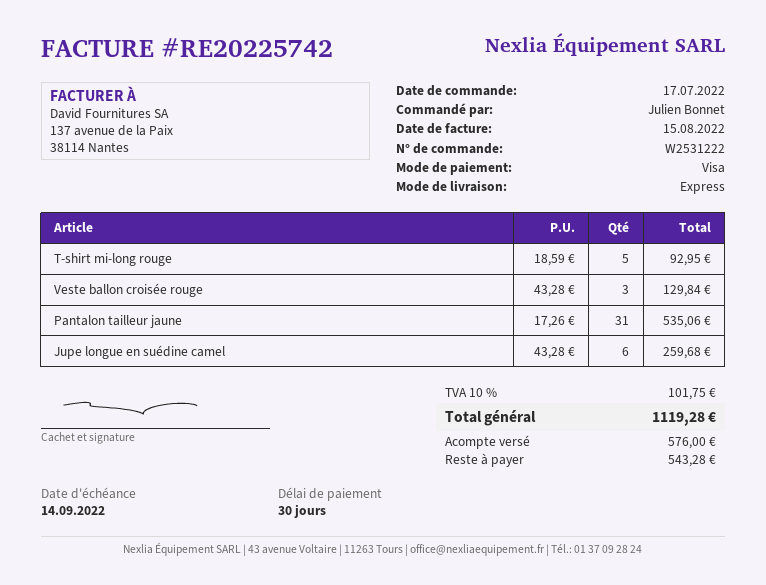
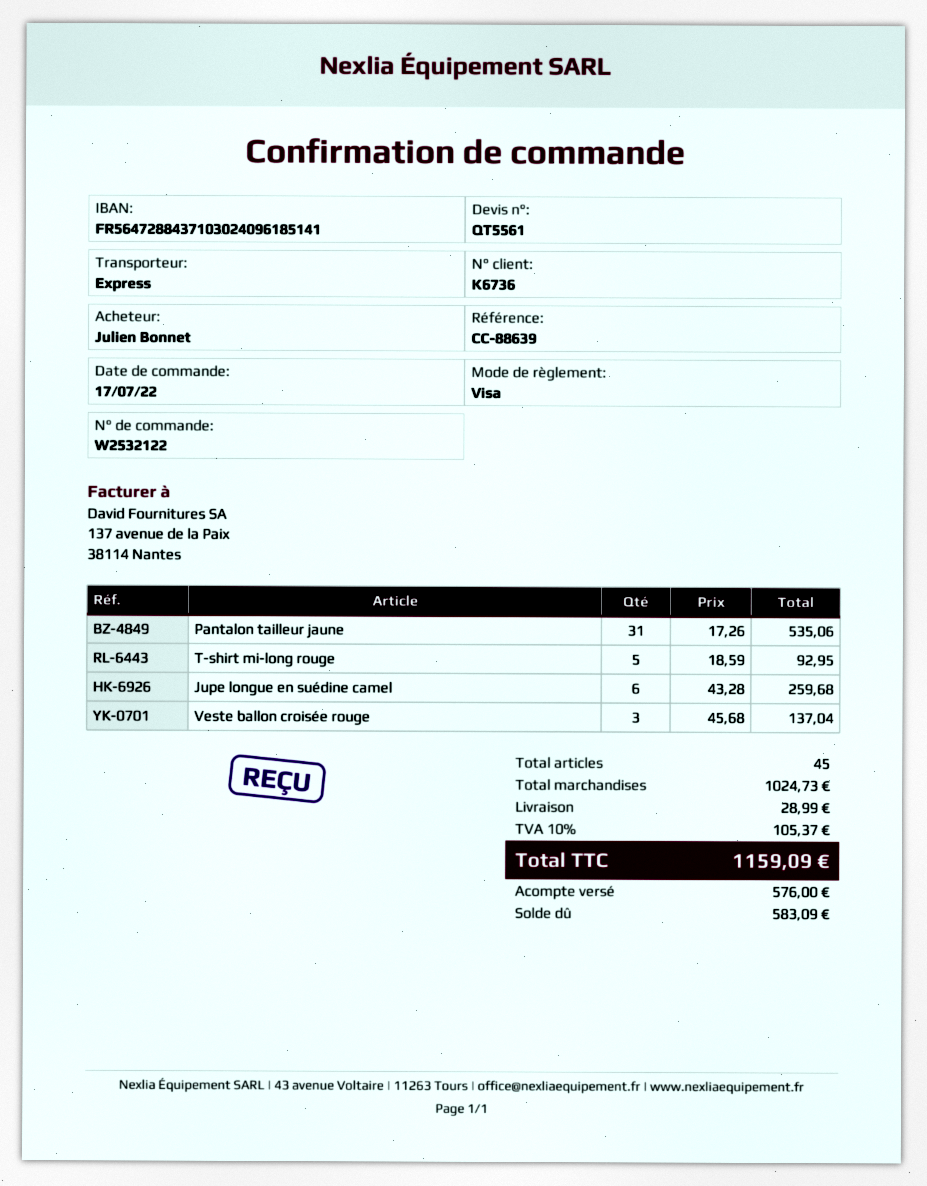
order number: W2531222 -> W2532122
Veste ballon croisée rouge: 3 x 43.28 = 129.84 -> 3 x 45.68 = 137.04
shipping: none -> 28.99
tax: 10% = 101.75 -> 10% = 105.37
total: 1119.28 -> 1159.09
balance: 543.28 -> 583.09

